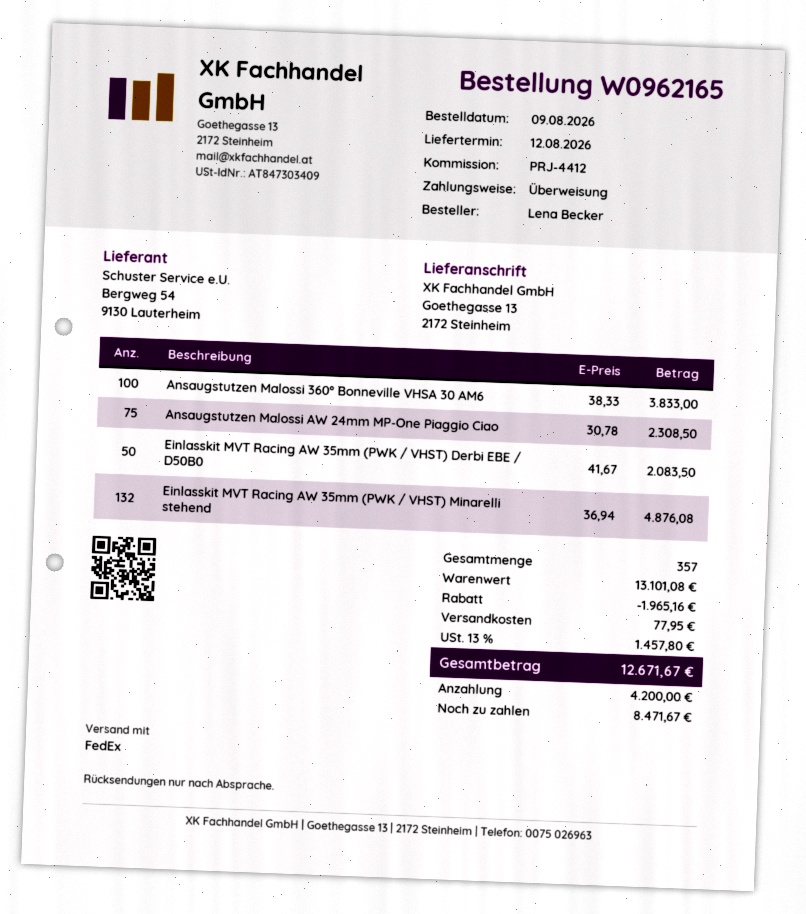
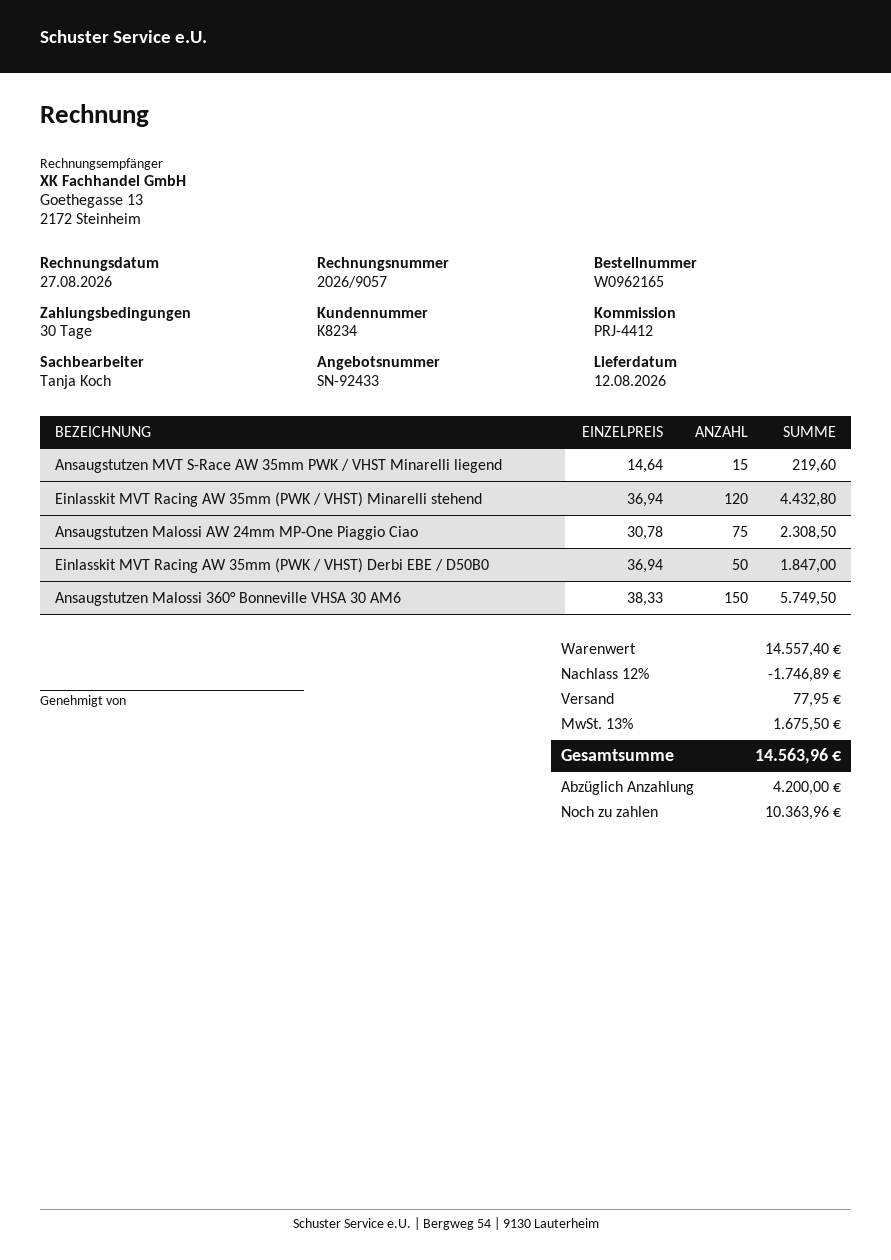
Ansaugstutzen Malossi 360° Bonneville VHSA 30 AM6: 100 x 38.33 = 3833.00 -> 150 x 38.33 = 5749.50
Einlasskit MVT Racing AW 35mm (PWK / VHST) Derbi EBE / D50B0: 50 x 41.67 = 2083.50 -> 50 x 36.94 = 1847.00
Einlasskit MVT Racing AW 35mm (PWK / VHST) Minarelli stehend: 132 x 36.94 = 4876.08 -> 120 x 36.94 = 4432.80
Ansaugstutzen MVT S-Race AW 35mm PWK / VHST Minarelli liegend: none -> 15 x 14.64 = 219.60
subtotal: 13101.08 -> 14557.40
discount: 1965.16 -> 1746.89
tax: 13% = 1457.80 -> 13% = 1675.50
total: 12671.67 -> 14563.96
balance: 8471.67 -> 10363.96

